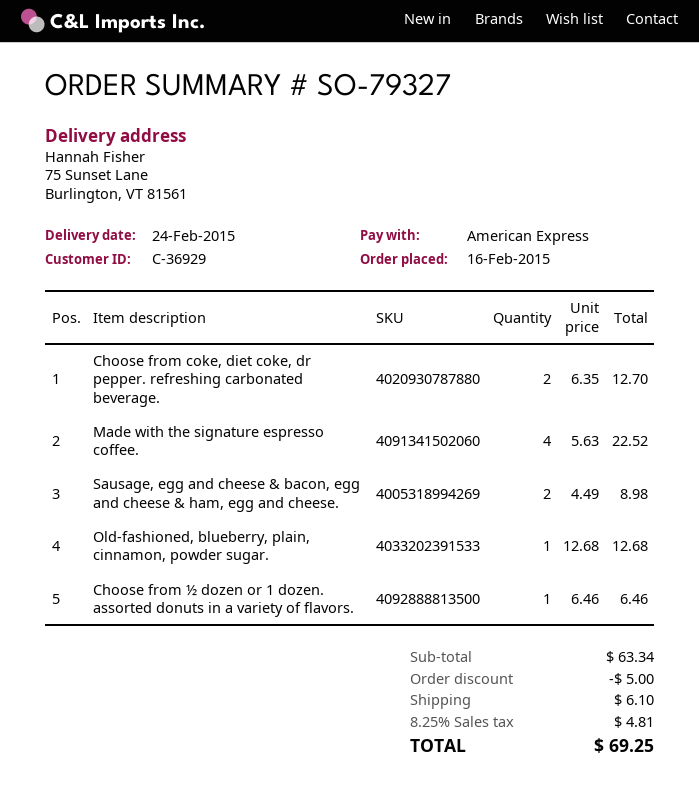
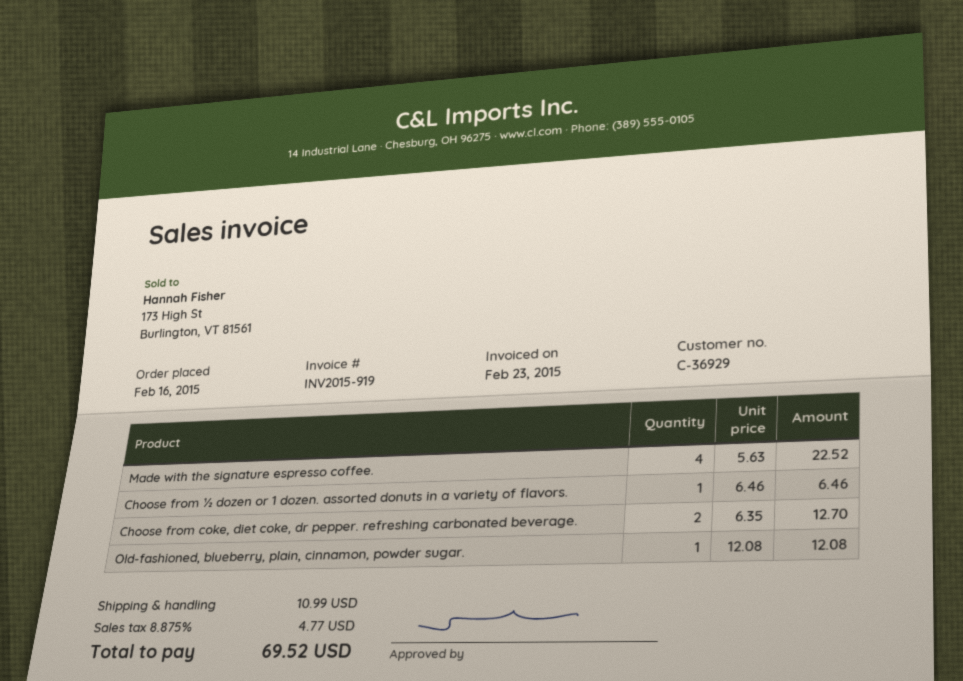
Sausage, egg and cheese & bacon, egg and cheese & ham, egg and cheese.: 2 x 4.49 = 8.98 -> none
Old-fashioned, blueberry, plain, cinnamon, powder sugar.: 1 x 12.68 = 12.68 -> 1 x 12.08 = 12.08
discount: 5.00 -> none
shipping: 6.10 -> 10.99
tax: 8.25% = 4.81 -> 8.875% = 4.77
total: 69.25 -> 69.52

